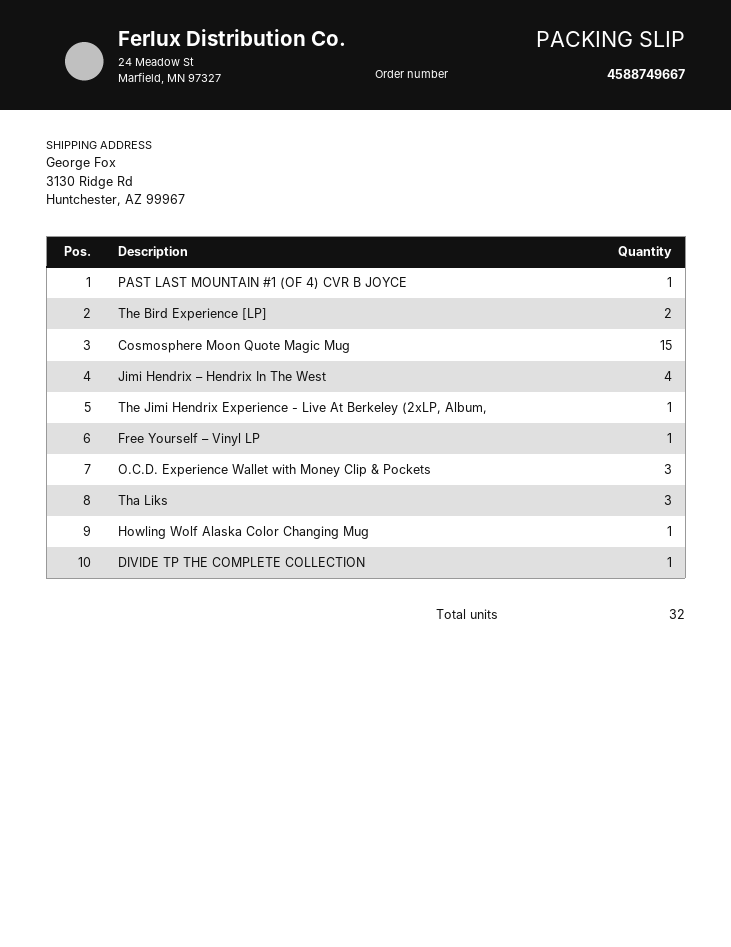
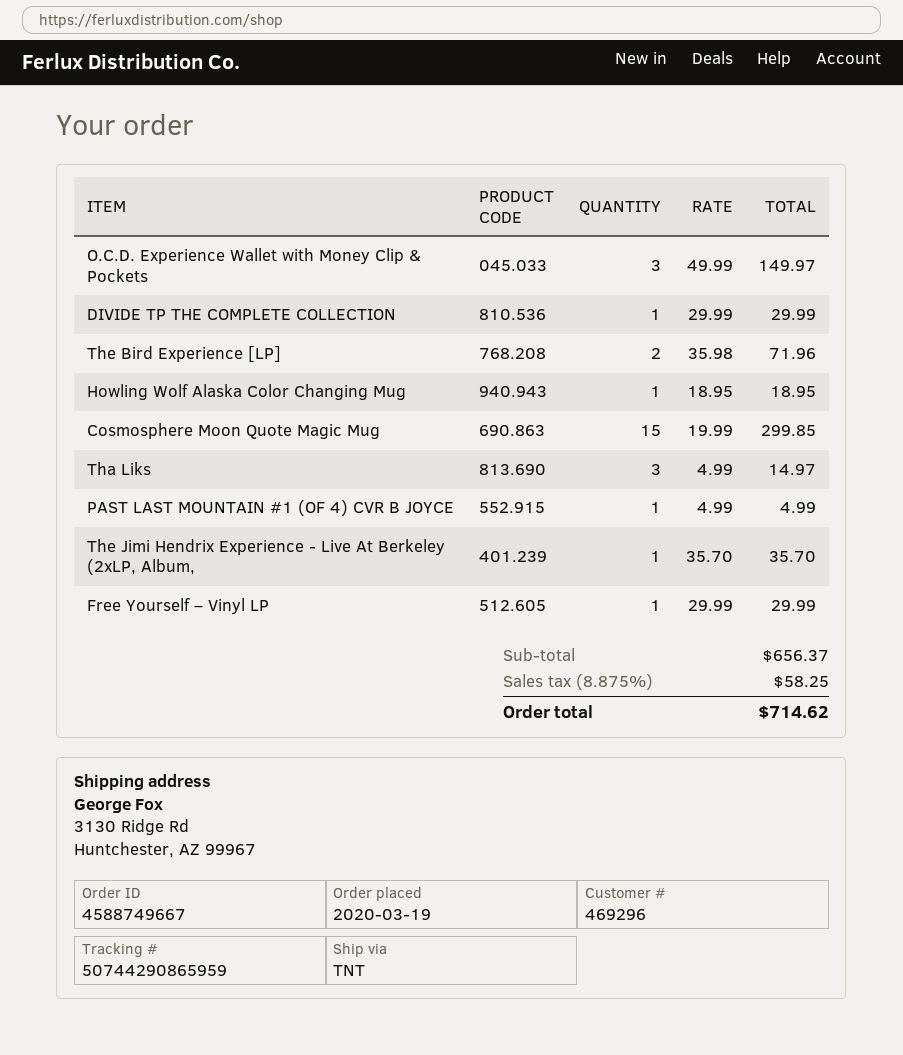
Jimi Hendrix – Hendrix In The West: 4 -> none

